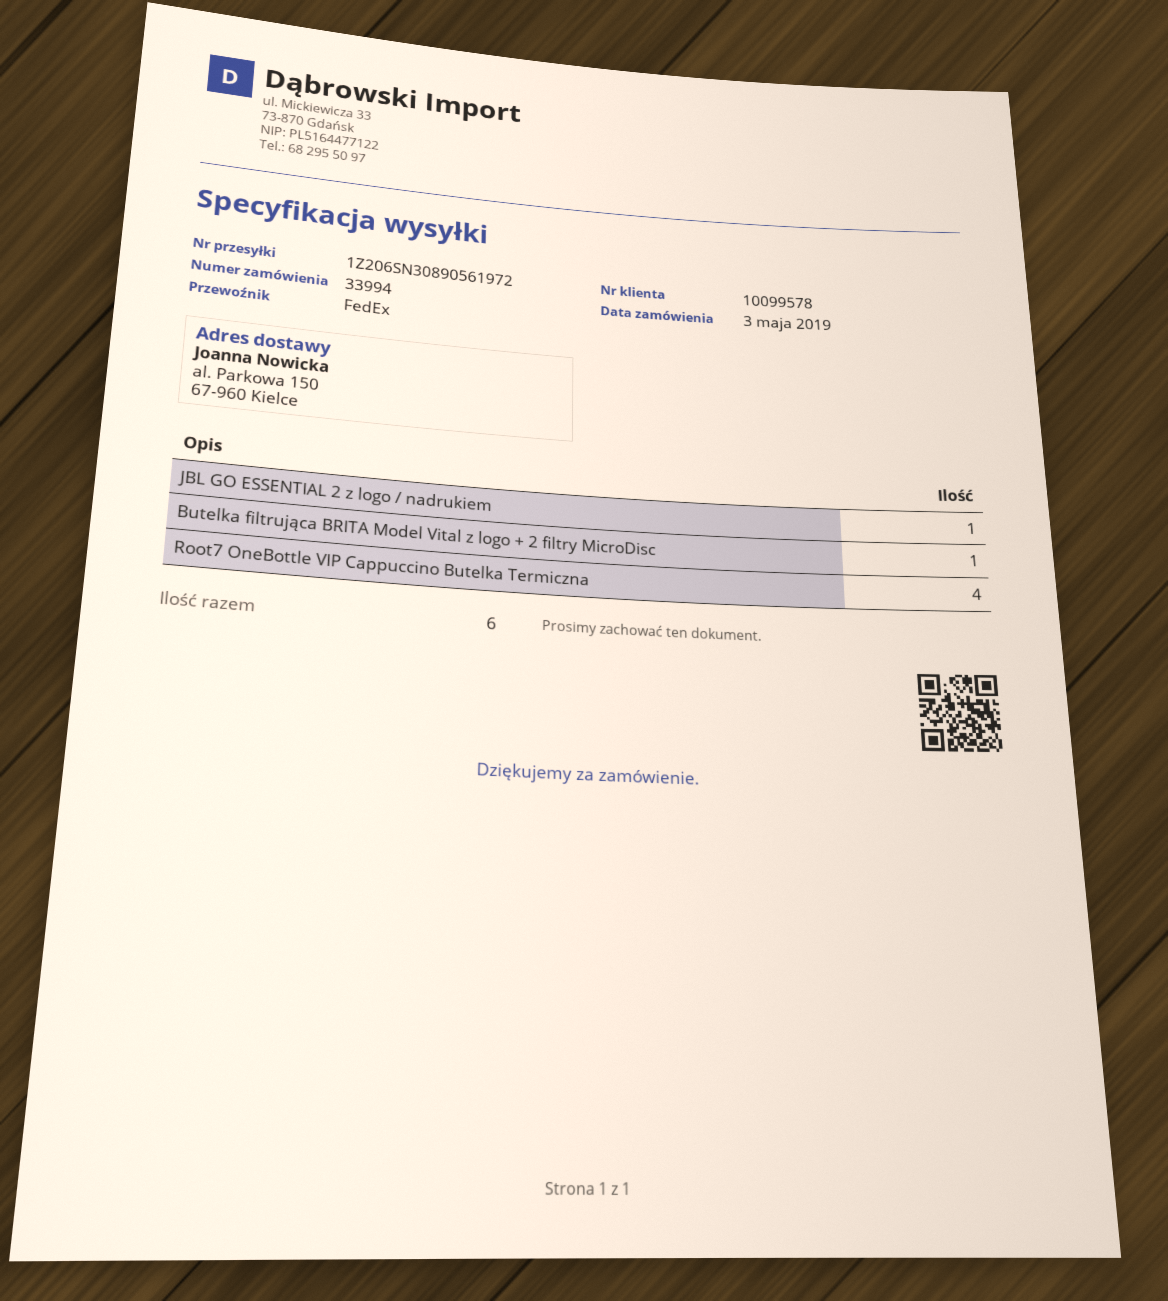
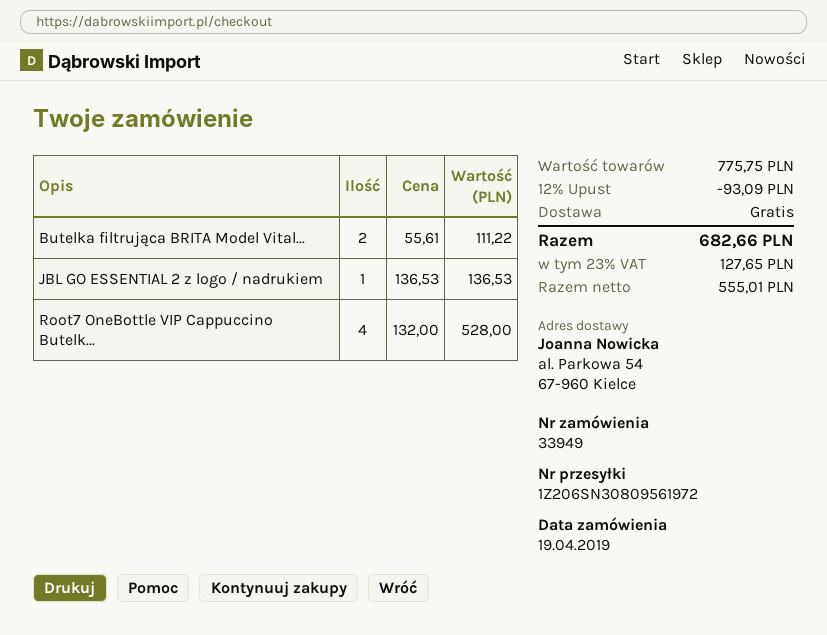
order number: 33994 -> 33949
order date: 2019-05-03 -> 2019-04-19
tracking number: 1Z206SN30890561972 -> 1Z206SN30809561972
ship to: al. Parkowa 150, 67-960 Kielce -> al. Parkowa 54, 67-960 Kielce
Butelka filtrująca BRITA Model Vital z logo + 2 filtry MicroDisc: 1 -> 2

